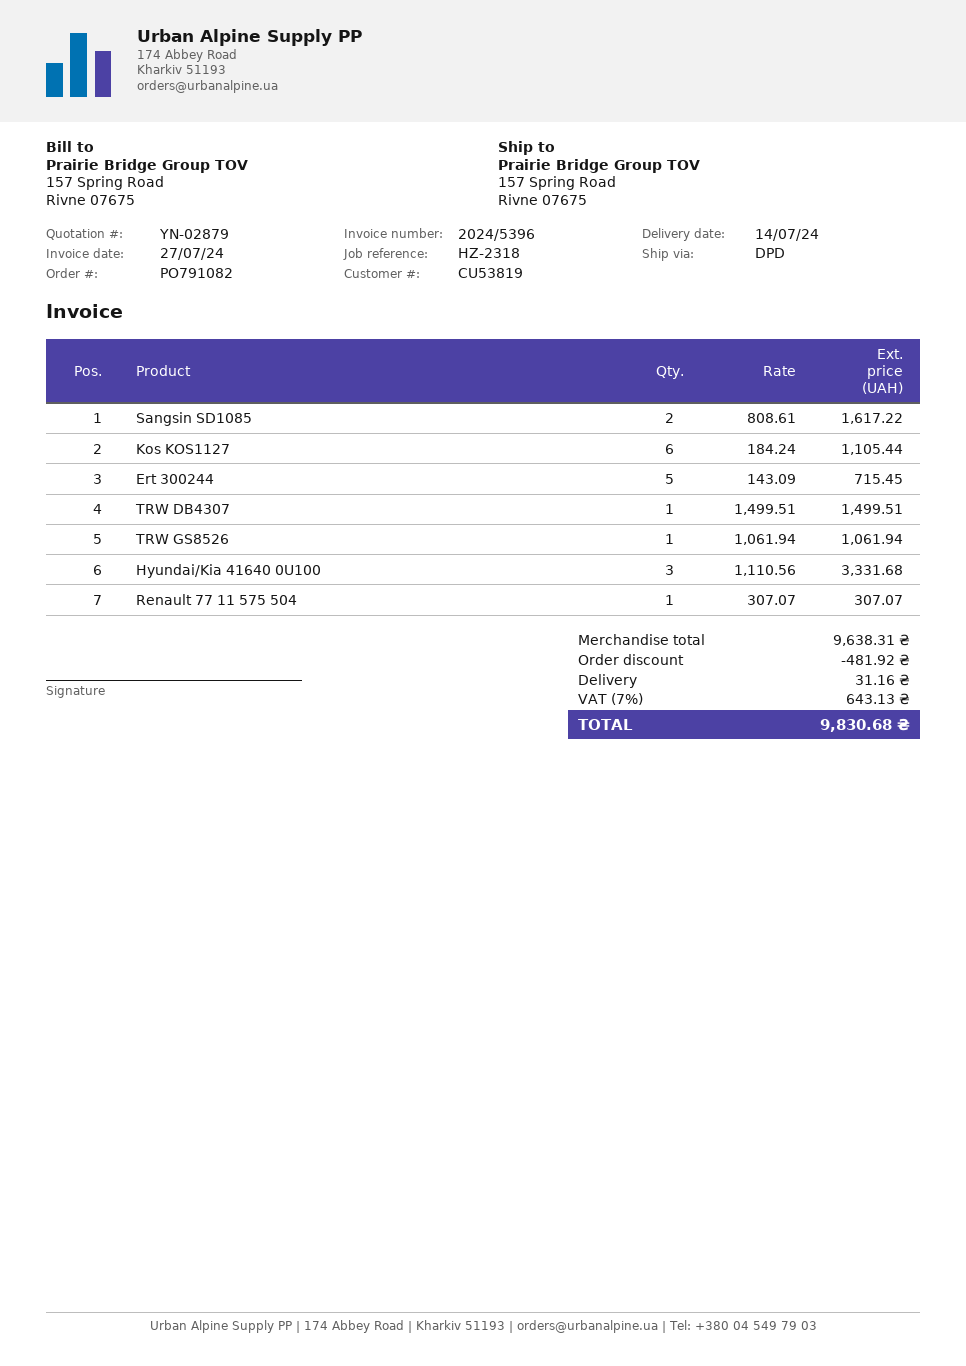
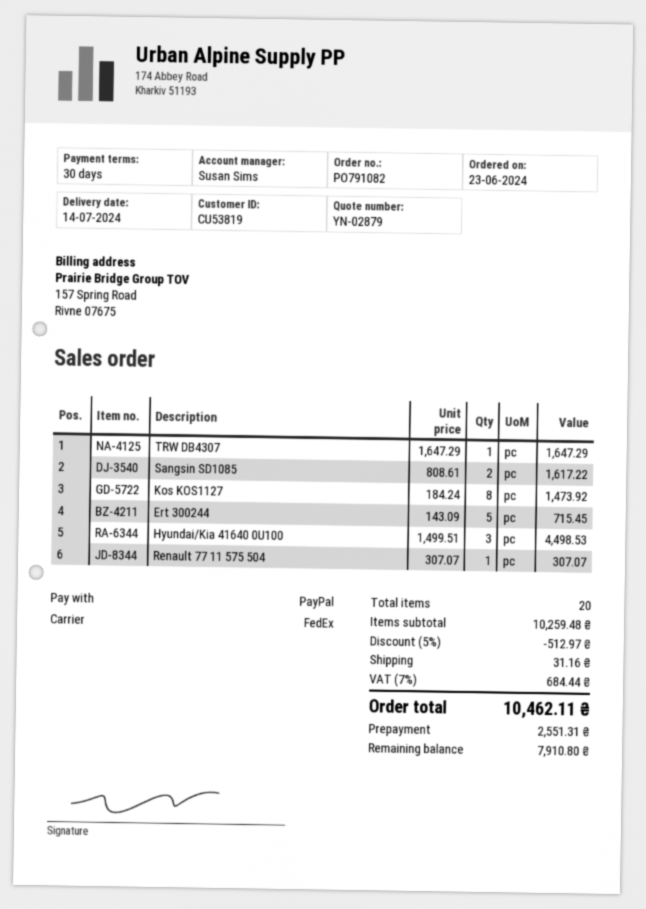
shipping method: DPD -> FedEx
Kos KOS1127: 6 x 184.24 = 1105.44 -> 8 x 184.24 = 1473.92
TRW DB4307: 1 x 1499.51 = 1499.51 -> 1 x 1647.29 = 1647.29
TRW GS8526: 1 x 1061.94 = 1061.94 -> none
Hyundai/Kia 41640 0U100: 3 x 1110.56 = 3331.68 -> 3 x 1499.51 = 4498.53
subtotal: 9638.31 -> 10259.48
discount: 481.92 -> 512.97
tax: 7% = 643.13 -> 7% = 684.44
total: 9830.68 -> 10462.11

